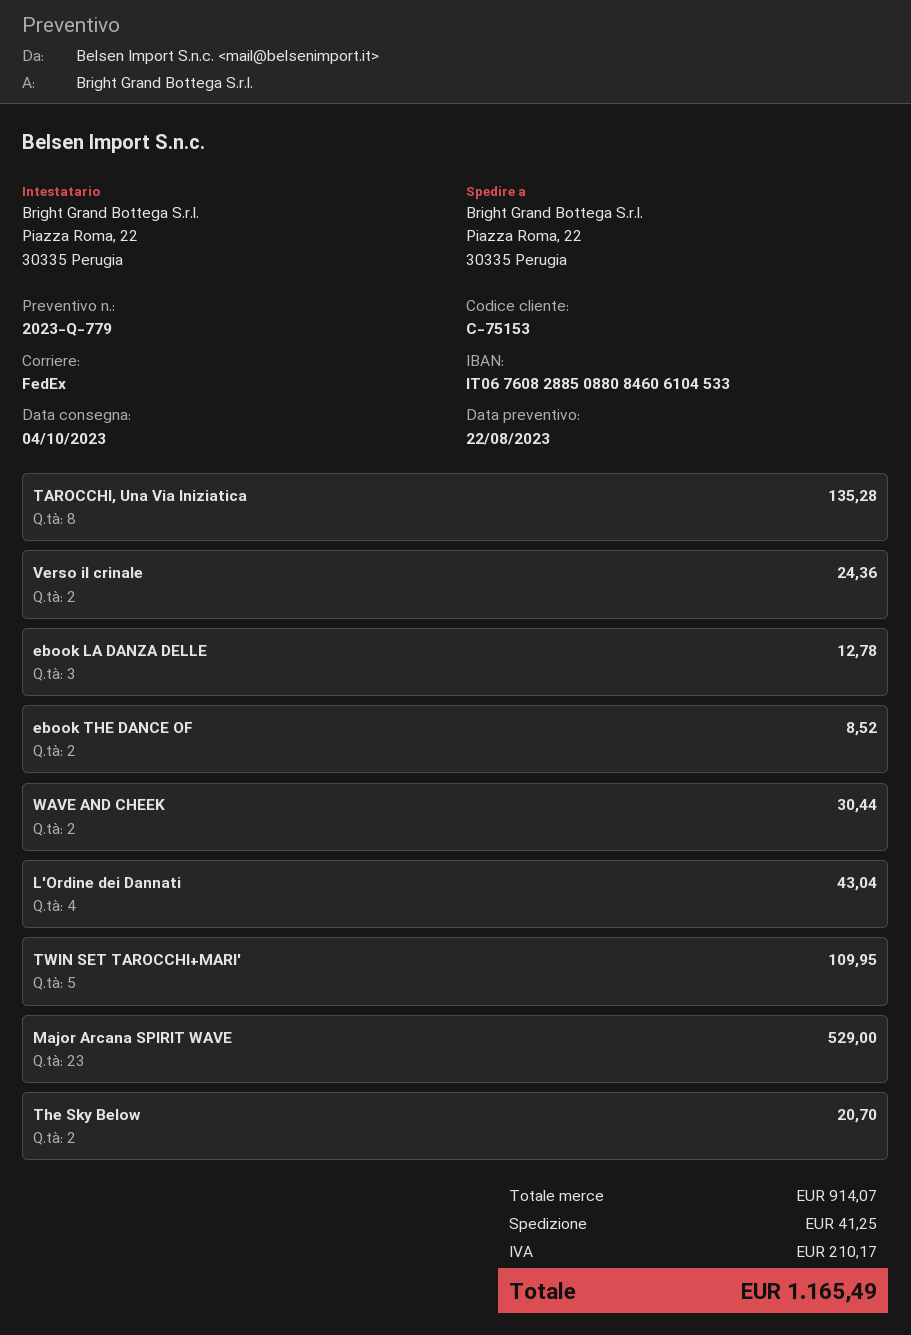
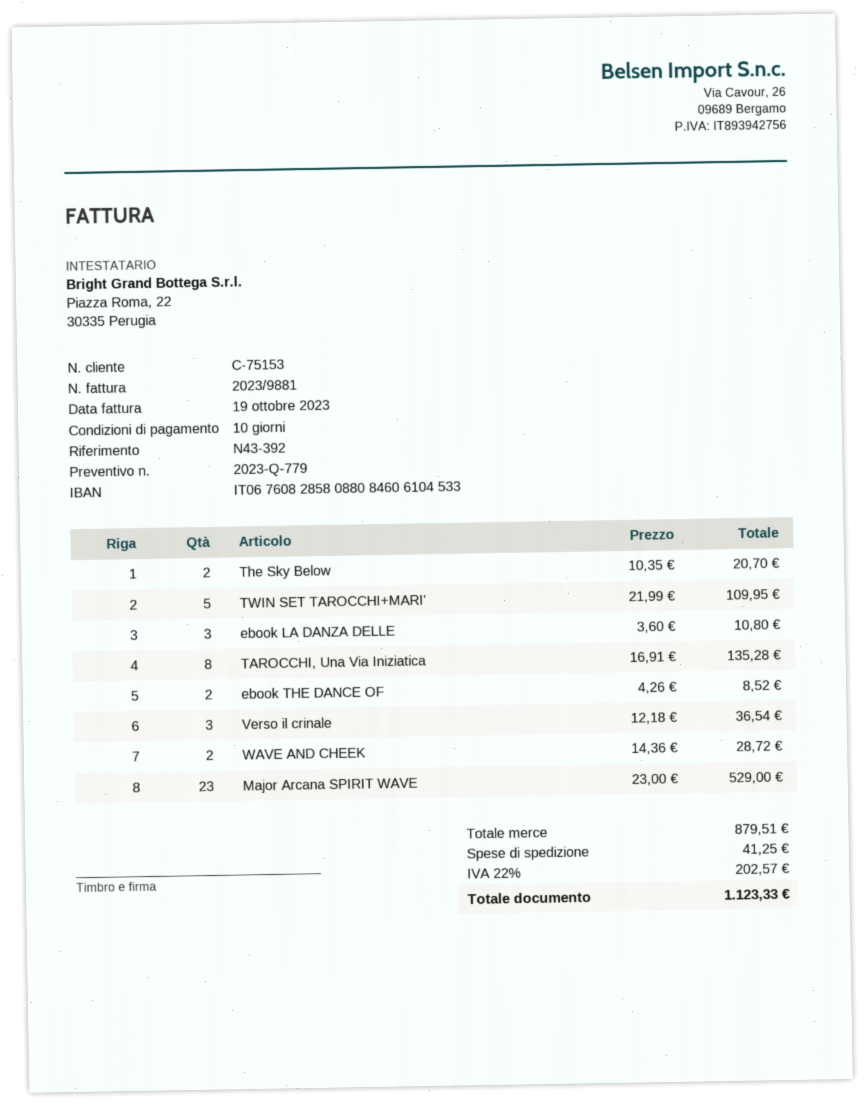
bank account: IT0676082885088084606104533 -> IT0676082858088084606104533
Verso il crinale: 2 for 24.36 -> 3 for 36.54
ebook LA DANZA DELLE: 3 for 12.78 -> 3 for 10.80
WAVE AND CHEEK: 2 for 30.44 -> 2 for 28.72
L'Ordine dei Dannati: 4 for 43.04 -> none
subtotal: 914.07 -> 879.51
tax: 210.17 -> 202.57
total: 1165.49 -> 1123.33

